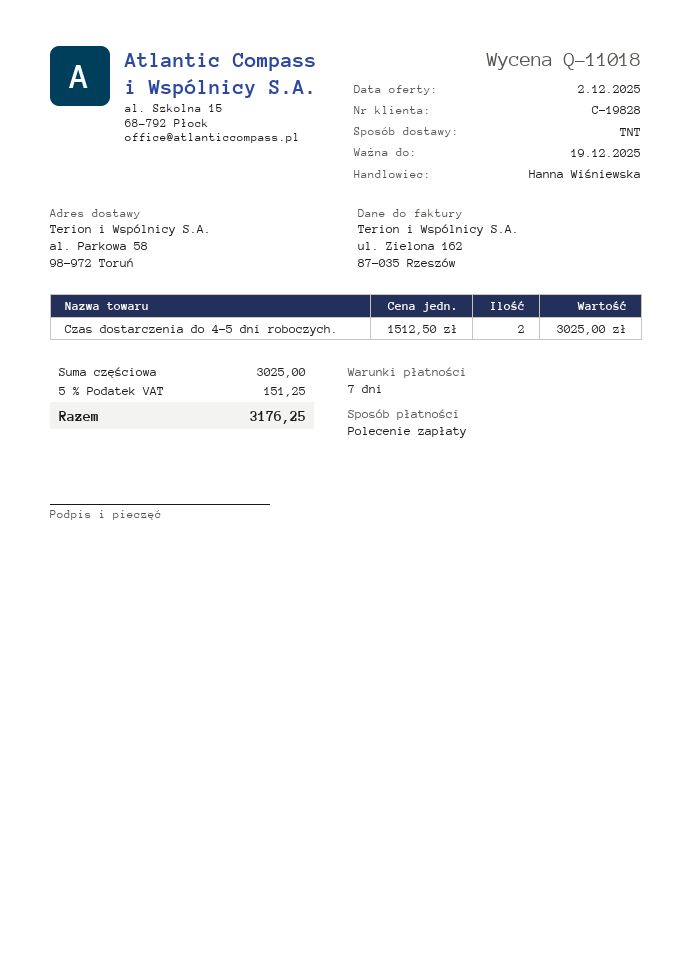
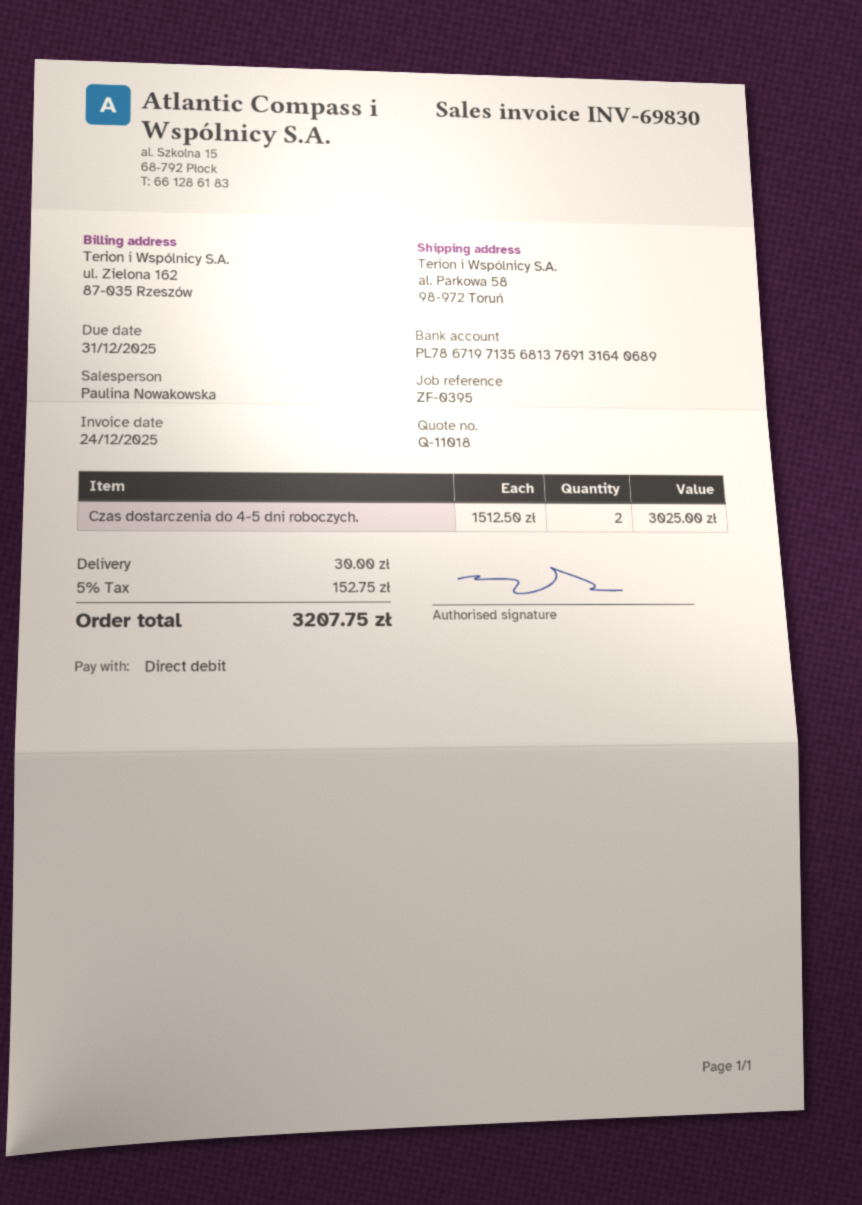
sales rep: Hanna Wiśniewska -> Paulina Nowakowska
shipping: none -> 30.00
tax: 5% = 151.25 -> 5% = 152.75
total: 3176.25 -> 3207.75

